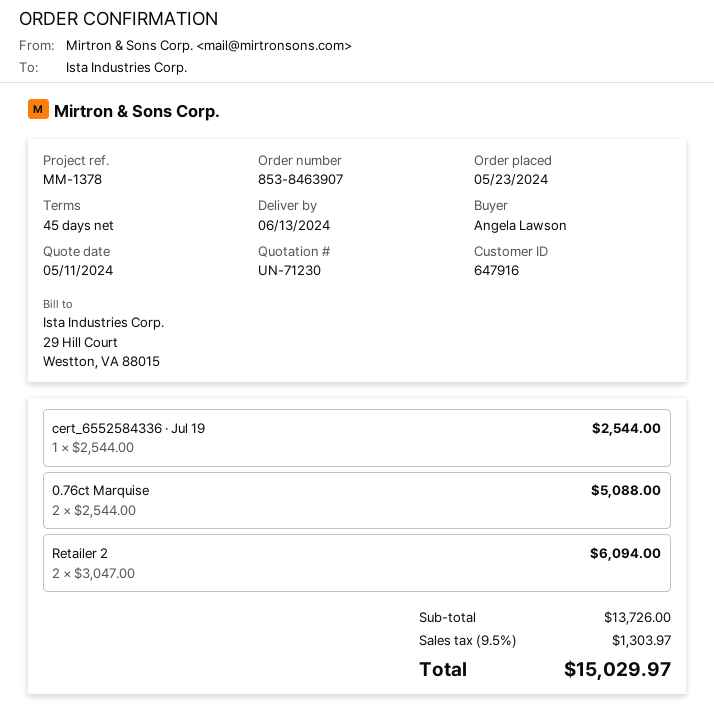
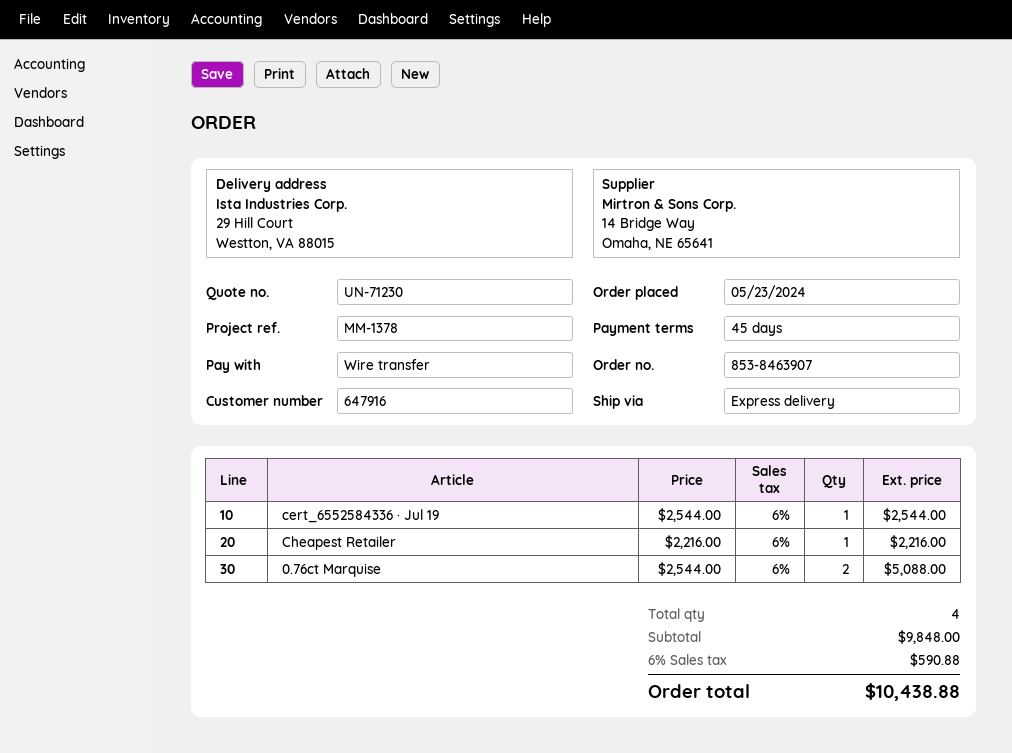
Retailer 2: 2 x 3047.00 = 6094.00 -> none
Cheapest Retailer: none -> 1 x 2216.00 = 2216.00
subtotal: 13726.00 -> 9848.00
tax: 9.5% = 1303.97 -> 6% = 590.88
total: 15029.97 -> 10438.88

